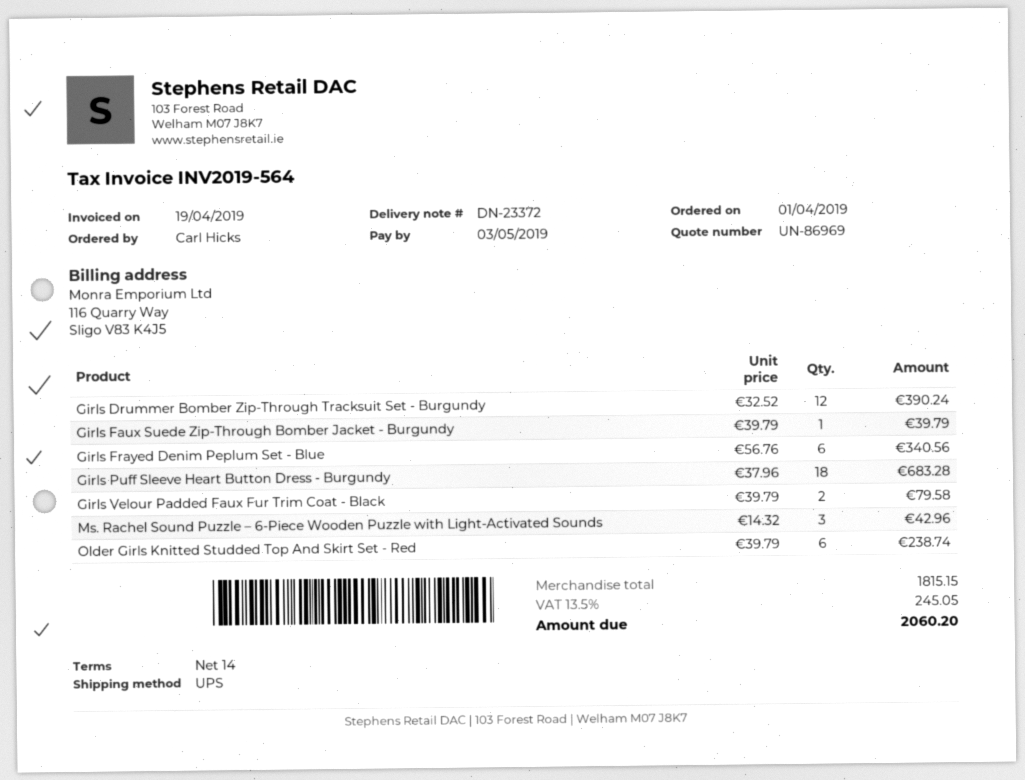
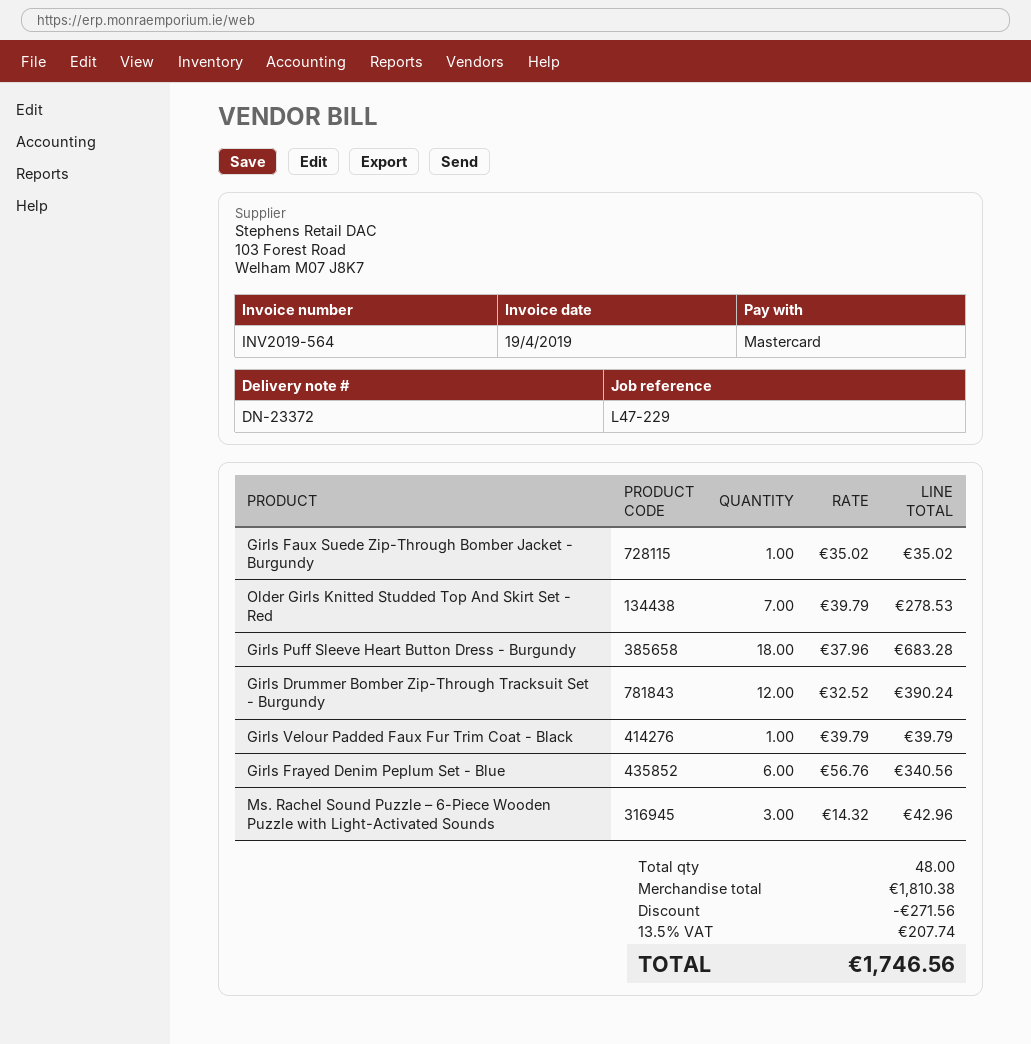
Girls Faux Suede Zip-Through Bomber Jacket - Burgundy: 1 x 39.79 = 39.79 -> 1 x 35.02 = 35.02
Girls Velour Padded Faux Fur Trim Coat - Black: 2 x 39.79 = 79.58 -> 1 x 39.79 = 39.79
Older Girls Knitted Studded Top And Skirt Set - Red: 6 x 39.79 = 238.74 -> 7 x 39.79 = 278.53
subtotal: 1815.15 -> 1810.38
discount: none -> 271.56
tax: 13.5% = 245.05 -> 13.5% = 207.74
total: 2060.20 -> 1746.56

